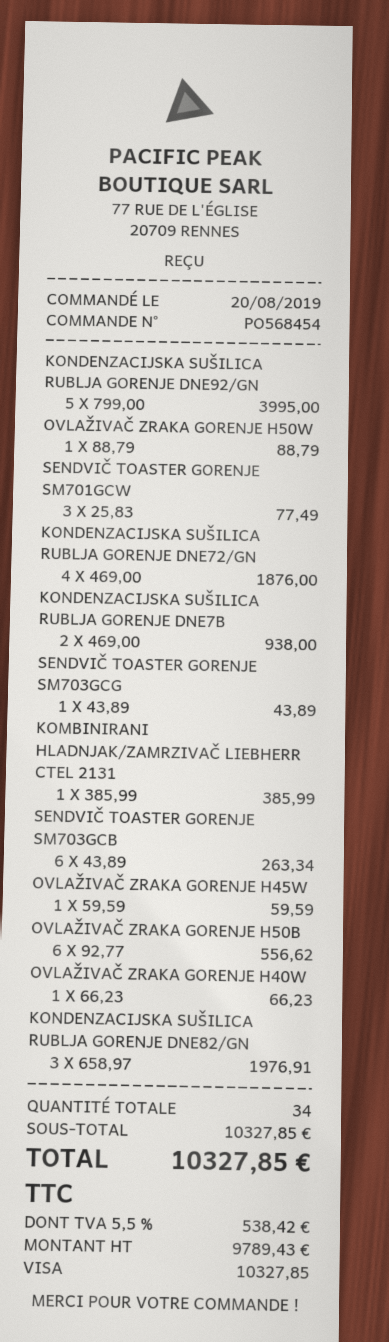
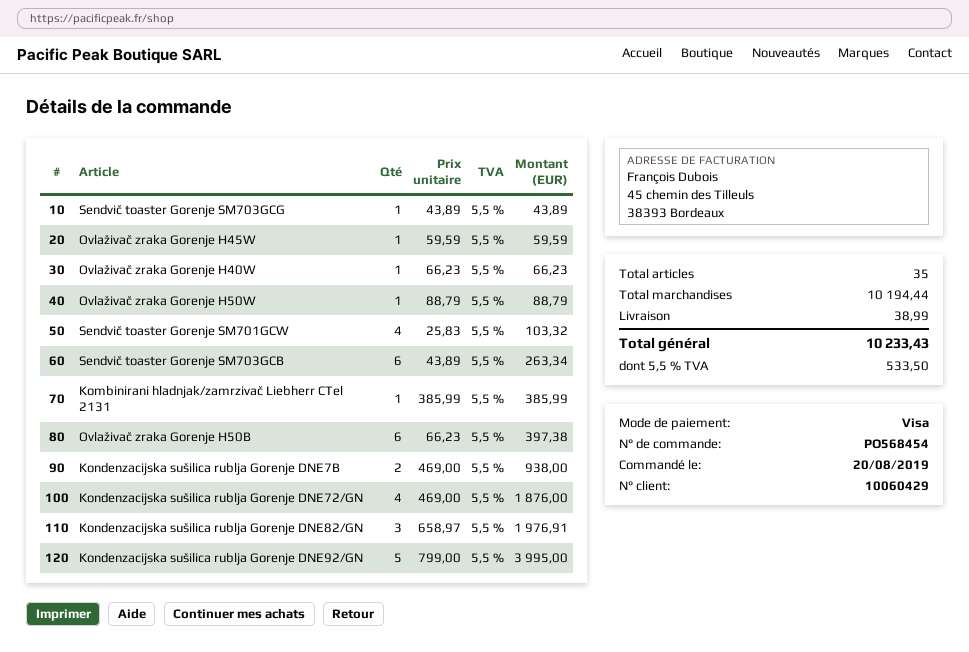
SENDVIČ TOASTER GORENJE SM701GCW: 3 x 25.83 = 77.49 -> 4 x 25.83 = 103.32
OVLAŽIVAČ ZRAKA GORENJE H50B: 6 x 92.77 = 556.62 -> 6 x 66.23 = 397.38
total quantity: 34 -> 35
subtotal: 10327.85 -> 10194.44
shipping: none -> 38.99
tax: 5.5% = 538.42 -> 5.5% = 533.50
total: 10327.85 -> 10233.43

